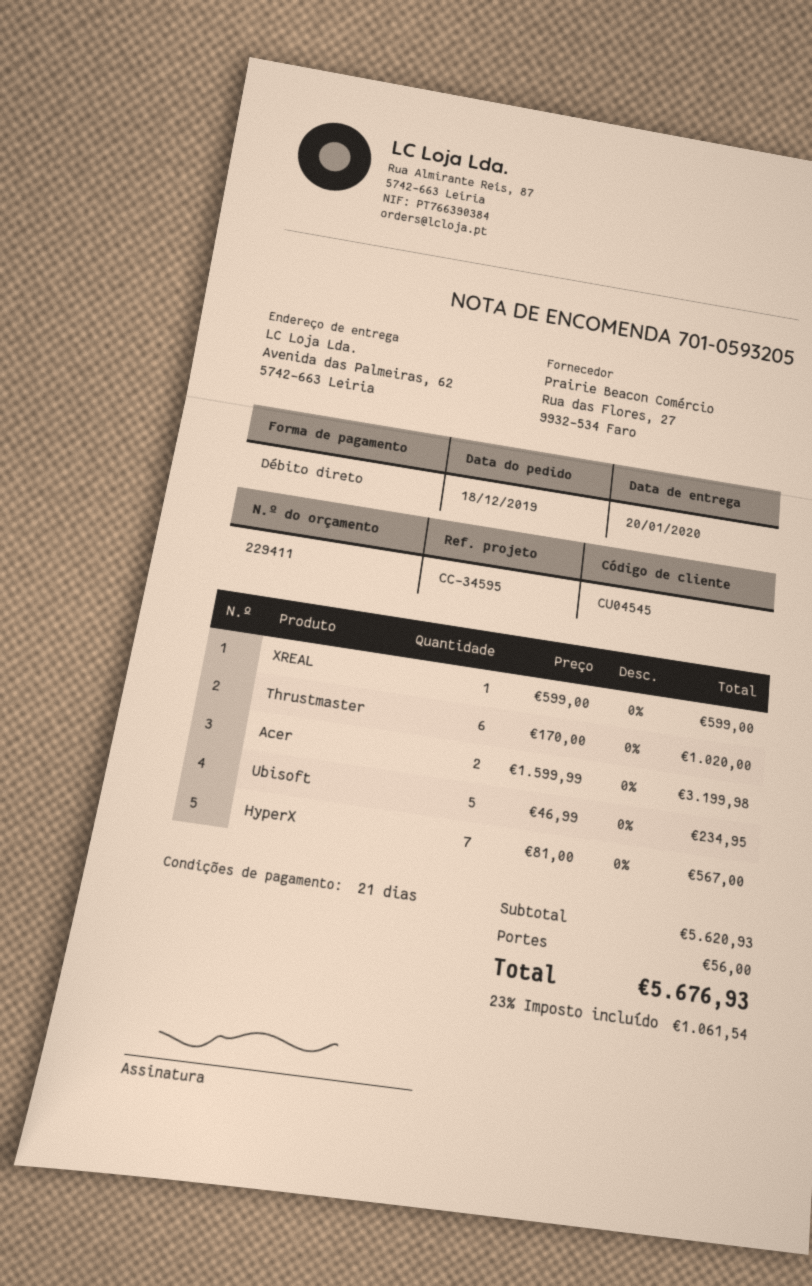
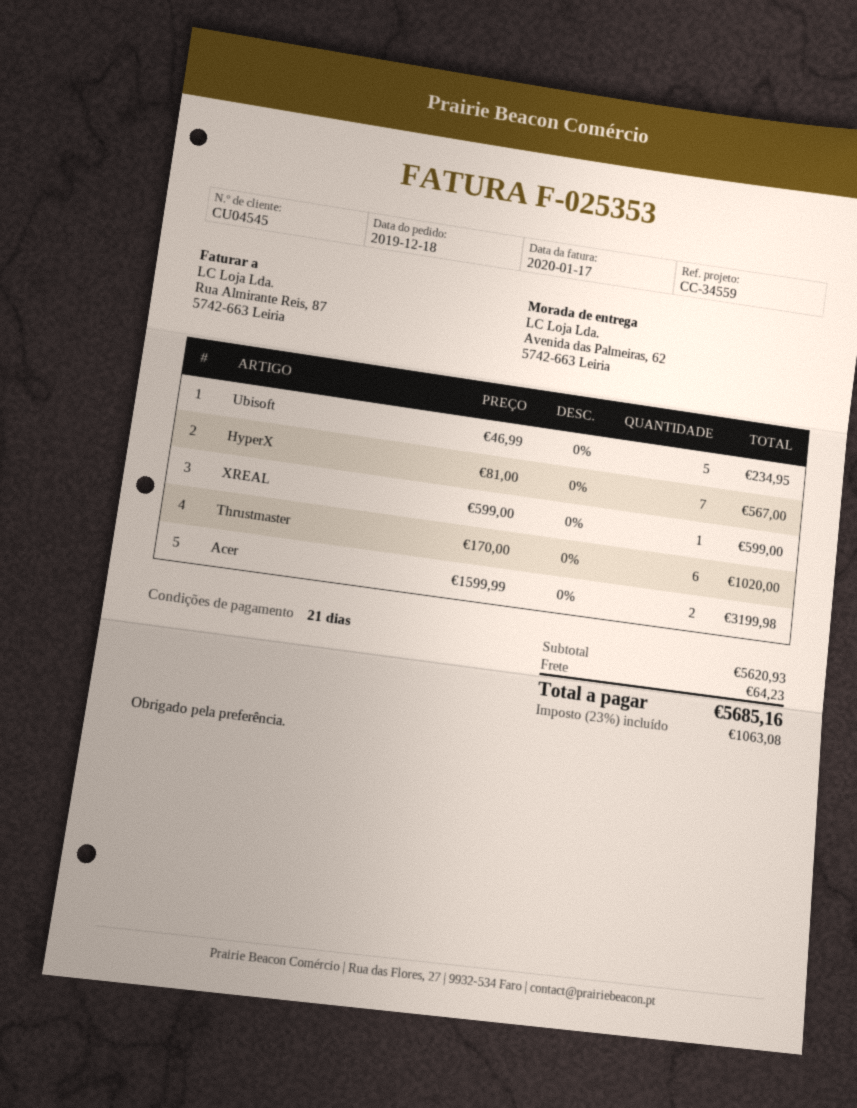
reference: CC-34595 -> CC-34559
shipping: 56.00 -> 64.23
tax: 23% = 1061.54 -> 23% = 1063.08
total: 5676.93 -> 5685.16

